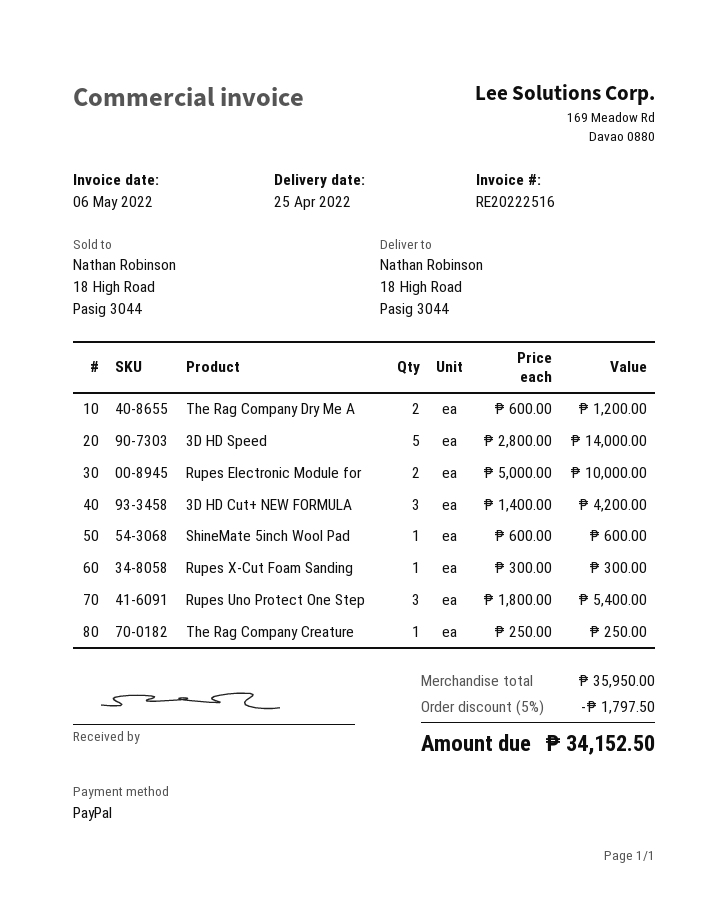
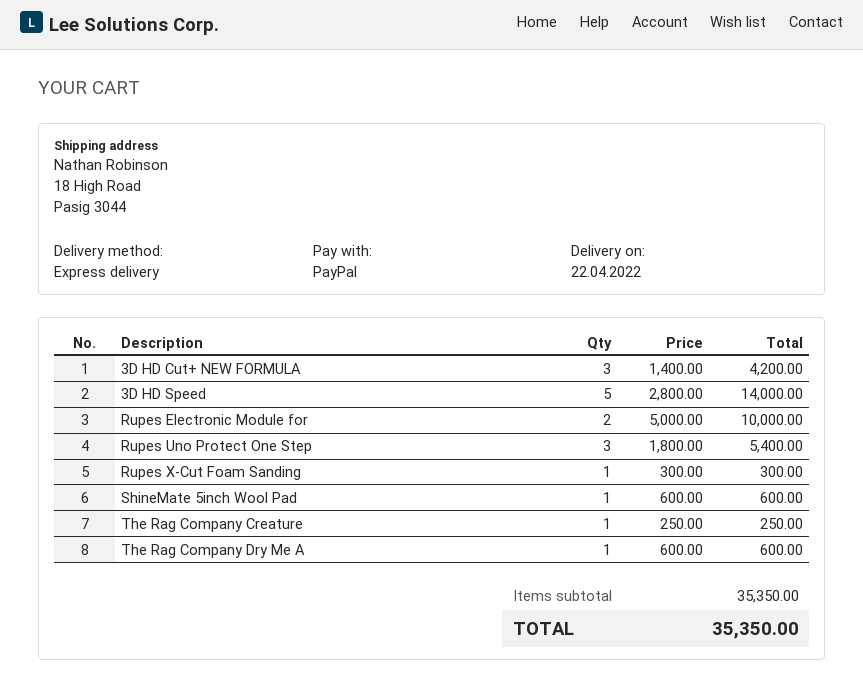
delivery date: 2022-04-25 -> 2022-04-22
The Rag Company Dry Me A: 2 x 600.00 = 1200.00 -> 1 x 600.00 = 600.00
subtotal: 35950.00 -> 35350.00
discount: 5% = 1797.50 -> none
total: 34152.50 -> 35350.00

